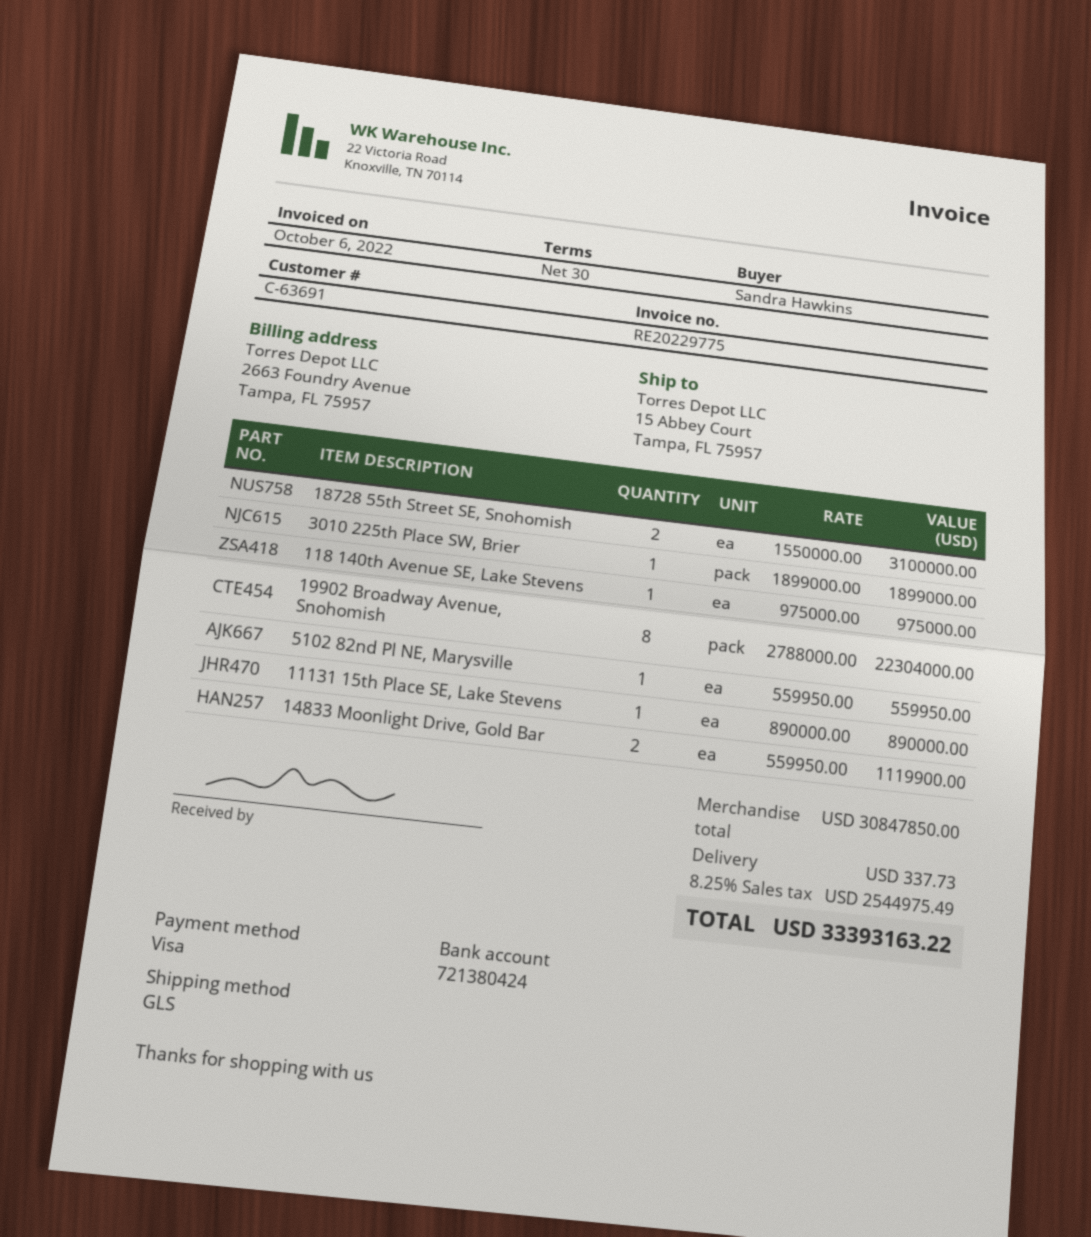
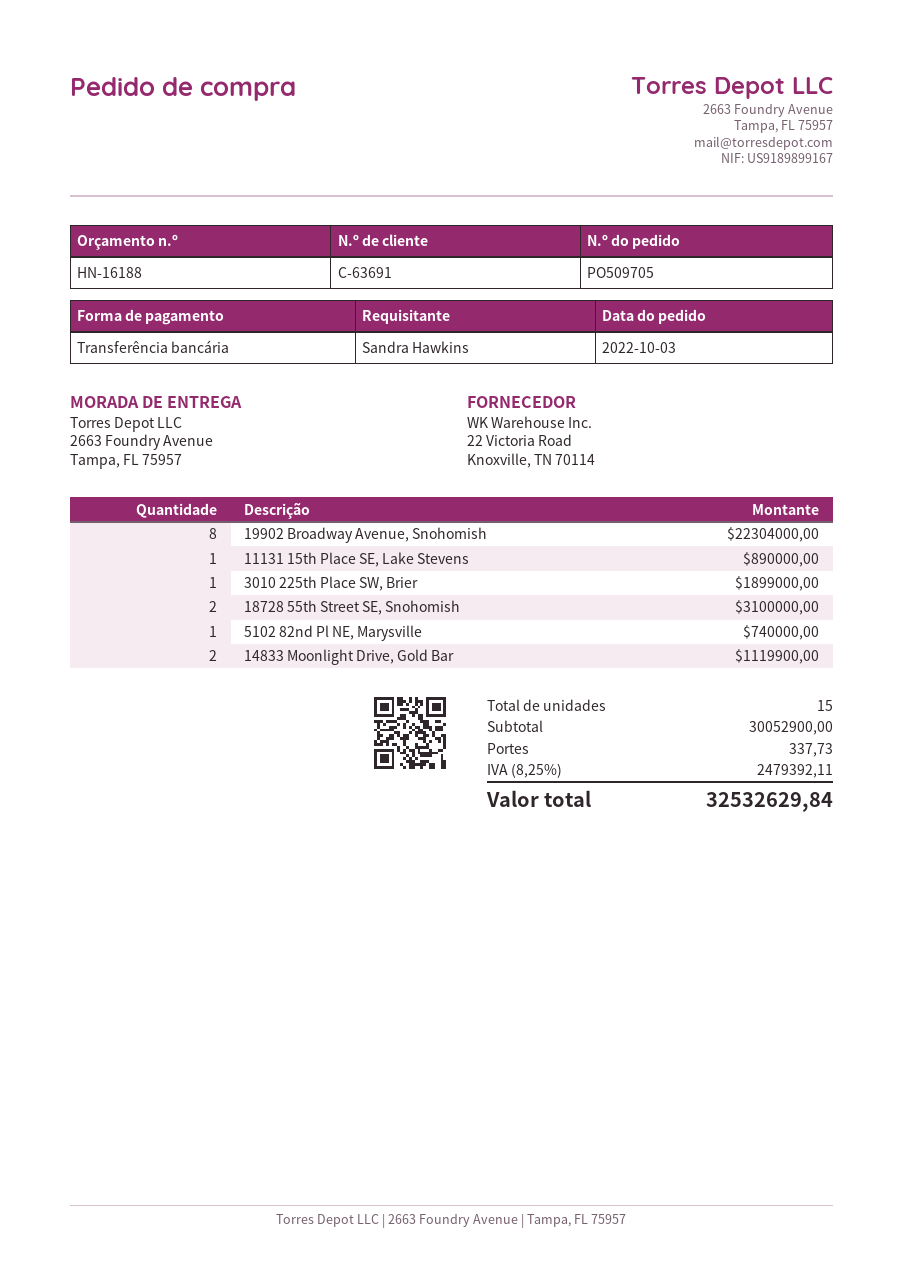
payment method: Visa -> bank transfer
ship to: 15 Abbey Court, Tampa, FL 75957 -> 2663 Foundry Avenue, Tampa, FL 75957
118 140th Avenue SE, Lake Stevens: 1 for 975000.00 -> none
5102 82nd Pl NE, Marysville: 1 for 559950.00 -> 1 for 740000.00
subtotal: 30847850.00 -> 30052900.00
tax: 8.25% = 2544975.49 -> 8.25% = 2479392.11
total: 33393163.22 -> 32532629.84

